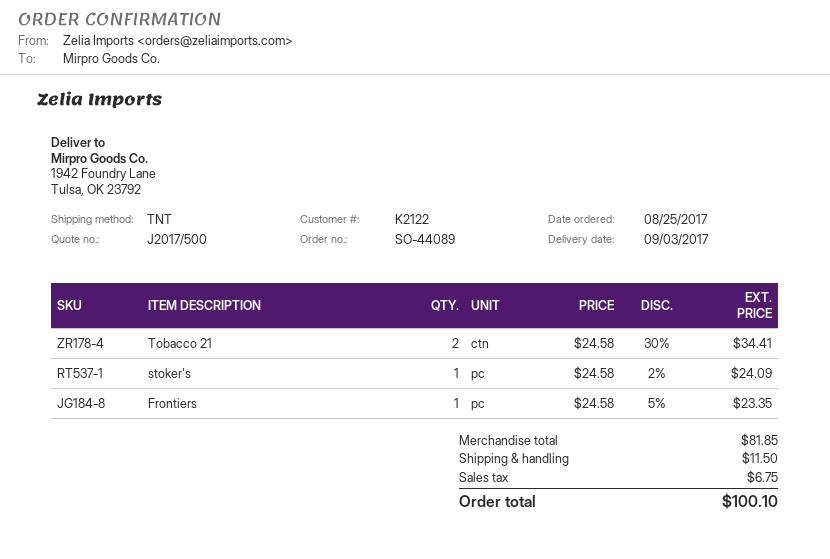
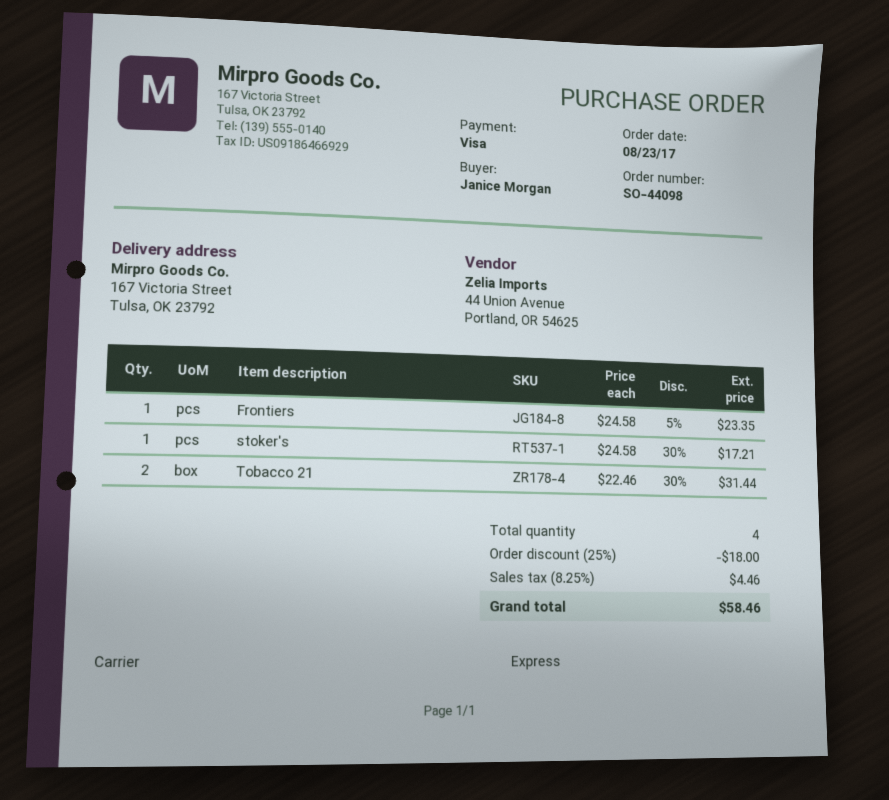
order number: SO-44089 -> SO-44098
order date: 2017-08-25 -> 2017-08-23
shipping method: TNT -> express
ship to: 1942 Foundry Lane, Tulsa, OK 23792 -> 167 Victoria Street, Tulsa, OK 23792
Tobacco 21: 2 x 24.58 - 30% = 34.41 -> 2 x 22.46 - 30% = 31.44
stoker's: 1 x 24.58 - 2% = 24.09 -> 1 x 24.58 - 30% = 17.21
discount: none -> 25% = 18.00
shipping: 11.50 -> none
tax: 6.75 -> 4.46
total: 100.10 -> 58.46

